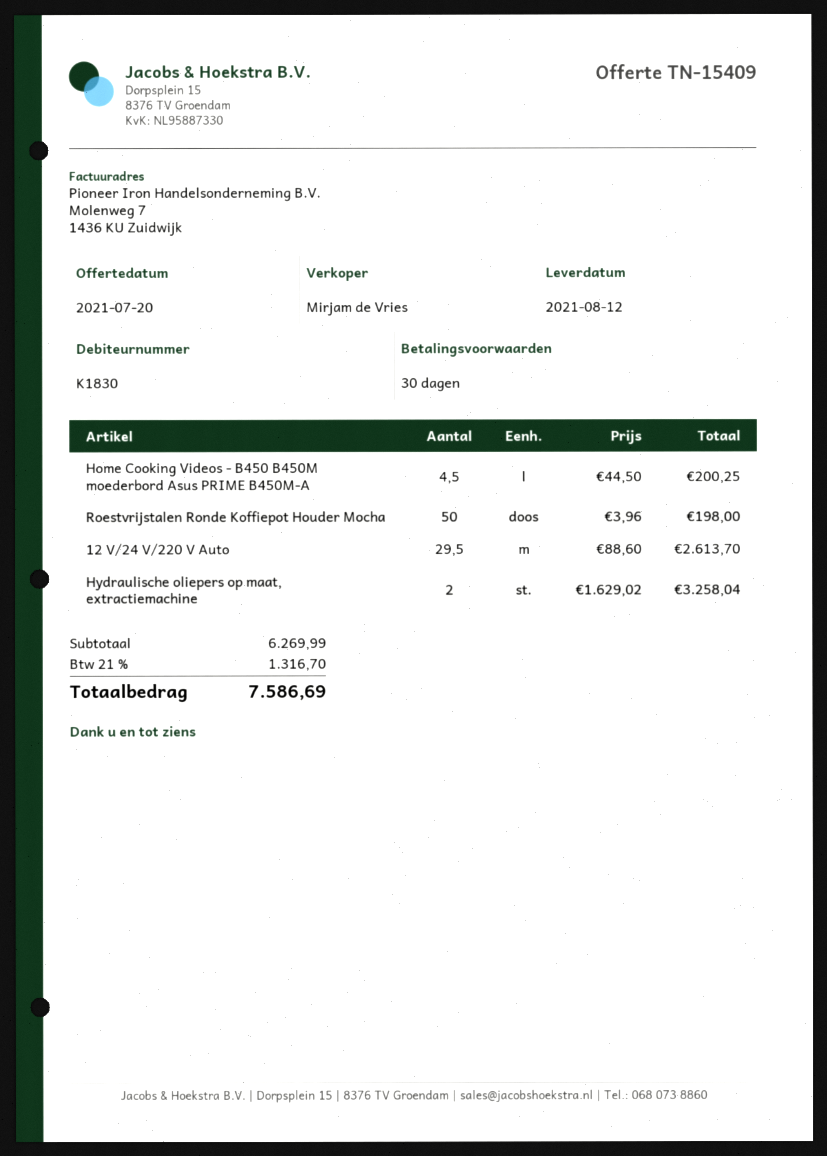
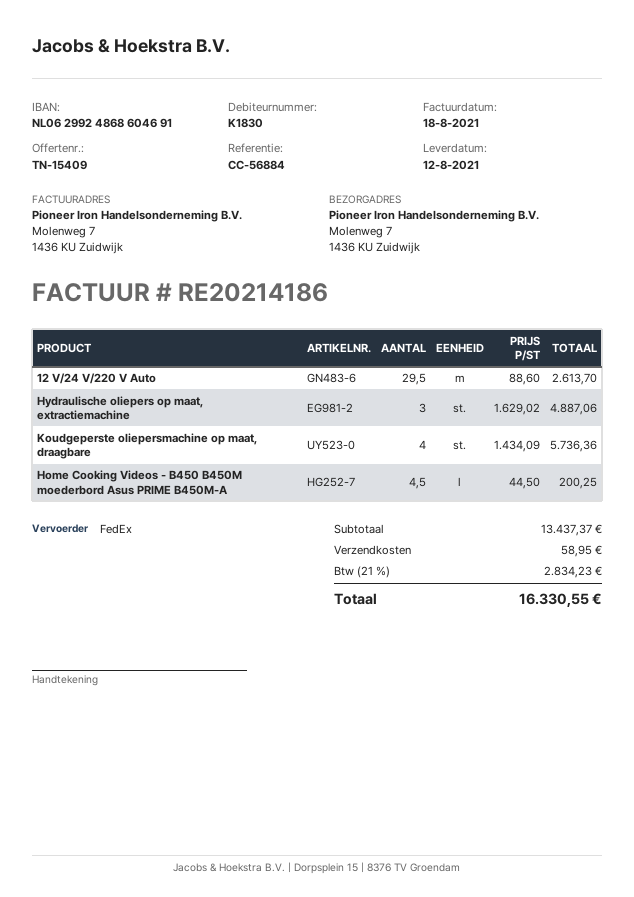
Roestvrijstalen Ronde Koffiepot Houder Mocha: 50 x 3.96 = 198.00 -> none
Hydraulische oliepers op maat, extractiemachine: 2 x 1629.02 = 3258.04 -> 3 x 1629.02 = 4887.06
Koudgeperste oliepersmachine op maat, draagbare: none -> 4 x 1434.09 = 5736.36
subtotal: 6269.99 -> 13437.37
shipping: none -> 58.95
tax: 21% = 1316.70 -> 21% = 2834.23
total: 7586.69 -> 16330.55

